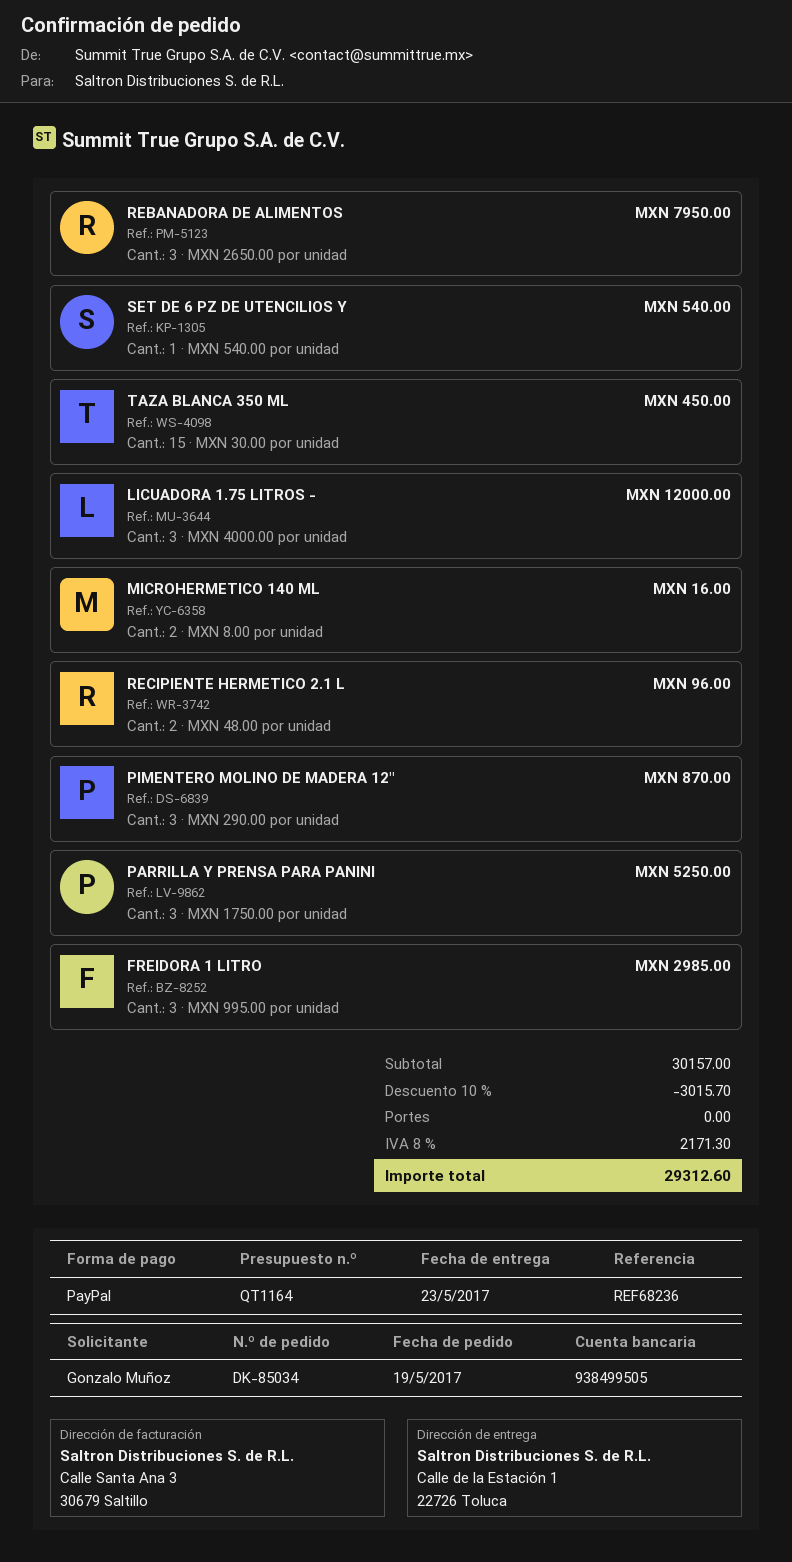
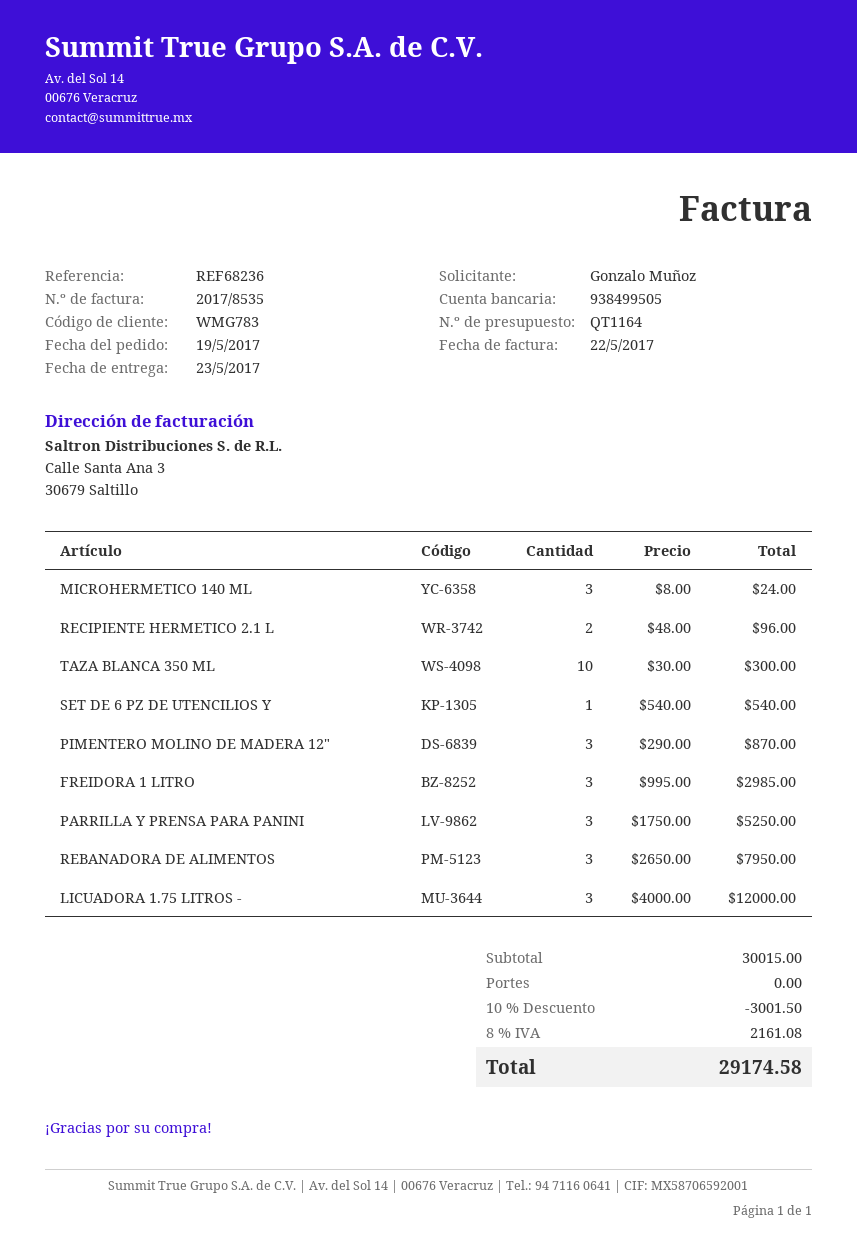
TAZA BLANCA 350 ML: 15 x 30.00 = 450.00 -> 10 x 30.00 = 300.00
MICROHERMETICO 140 ML: 2 x 8.00 = 16.00 -> 3 x 8.00 = 24.00
subtotal: 30157.00 -> 30015.00
discount: 10% = 3015.70 -> 10% = 3001.50
tax: 8% = 2171.30 -> 8% = 2161.08
total: 29312.60 -> 29174.58

